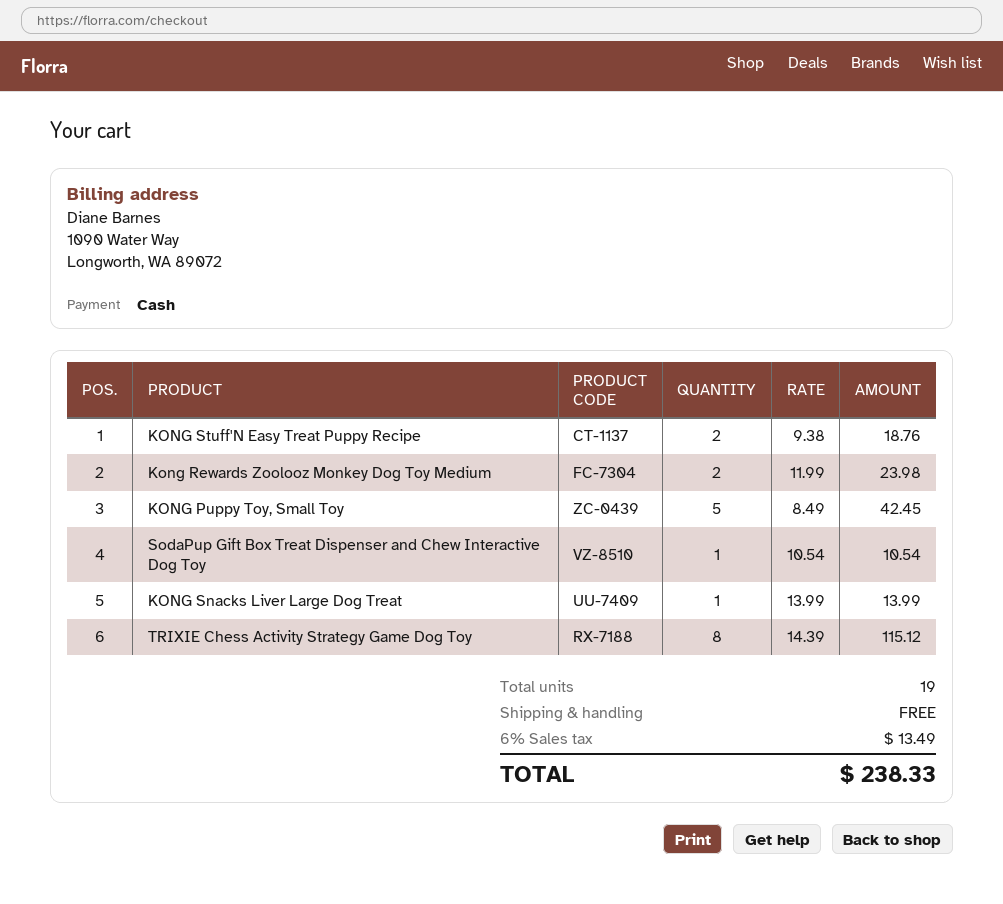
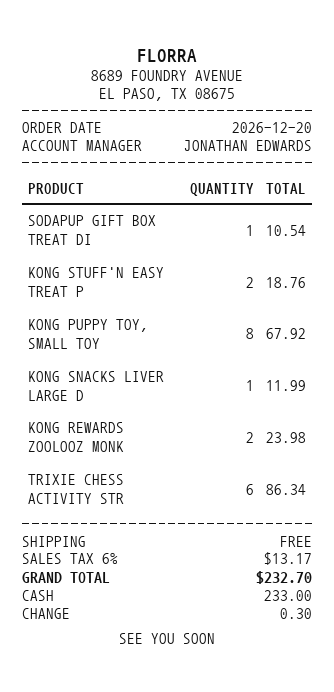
KONG Puppy Toy, Small Toy: 5 for 42.45 -> 8 for 67.92
KONG Snacks Liver Large Dog Treat: 1 for 13.99 -> 1 for 11.99
TRIXIE Chess Activity Strategy Game Dog Toy: 8 for 115.12 -> 6 for 86.34
tax: 6% = 13.49 -> 6% = 13.17
total: 238.33 -> 232.70

